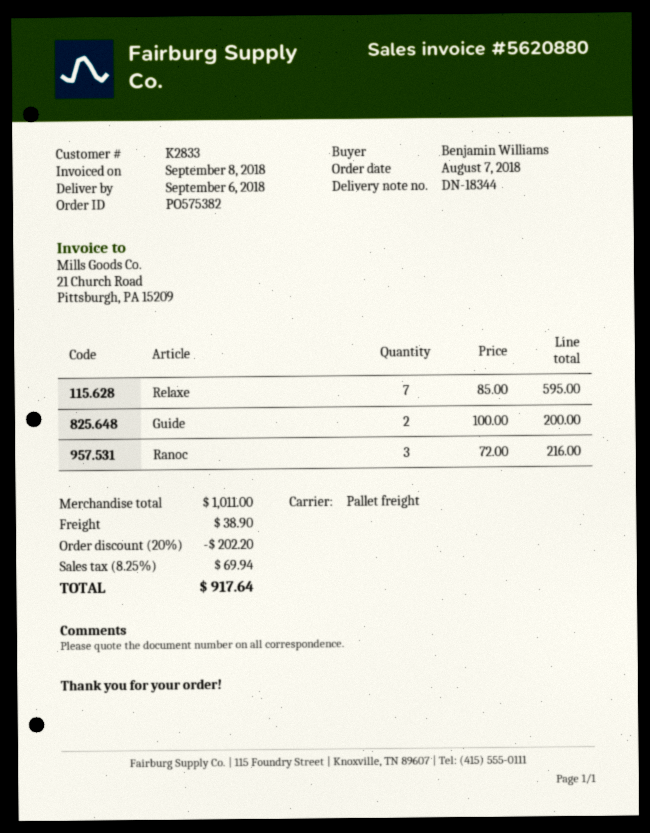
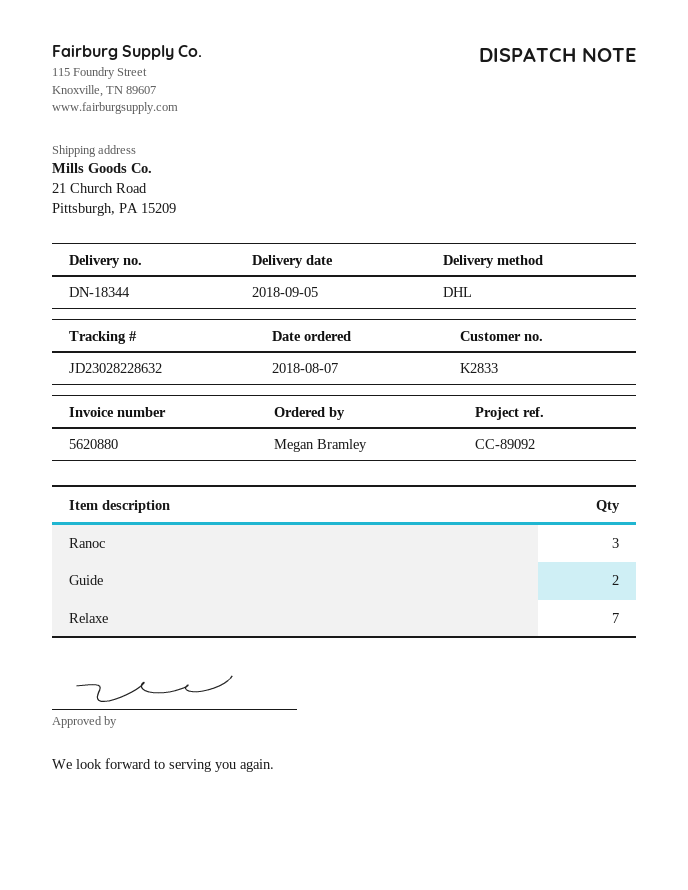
delivery date: 2018-09-06 -> 2018-09-05
ordered by: Benjamin Williams -> Megan Bramley
shipping method: pallet freight -> DHL

